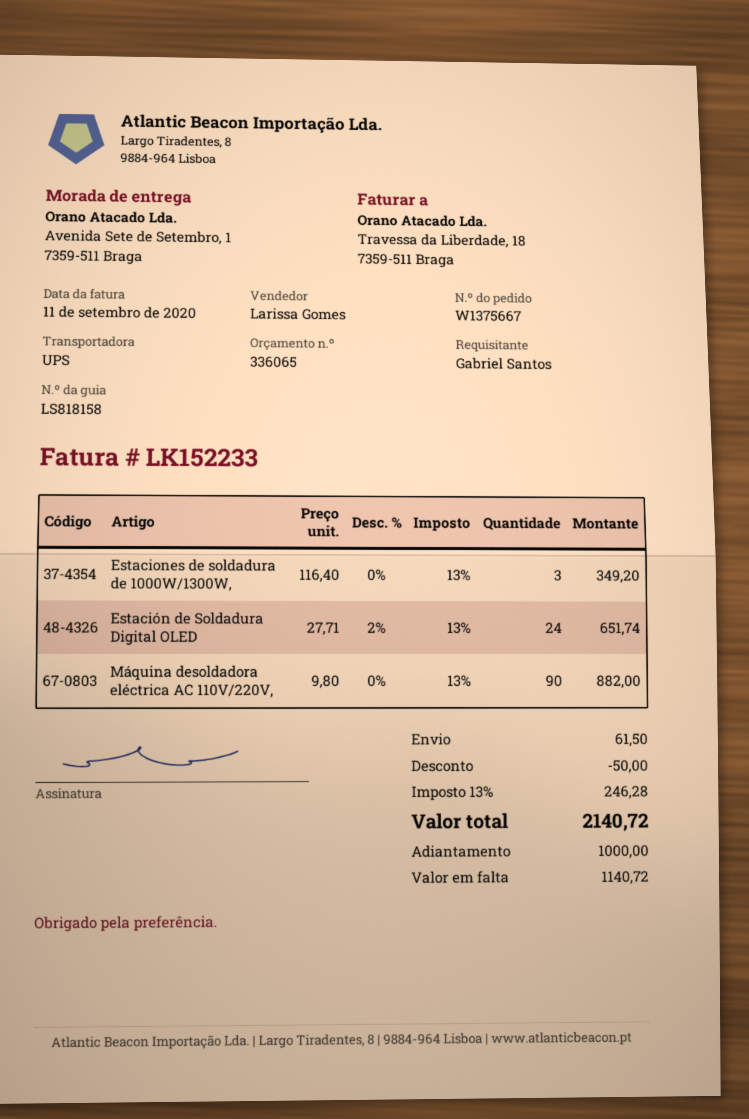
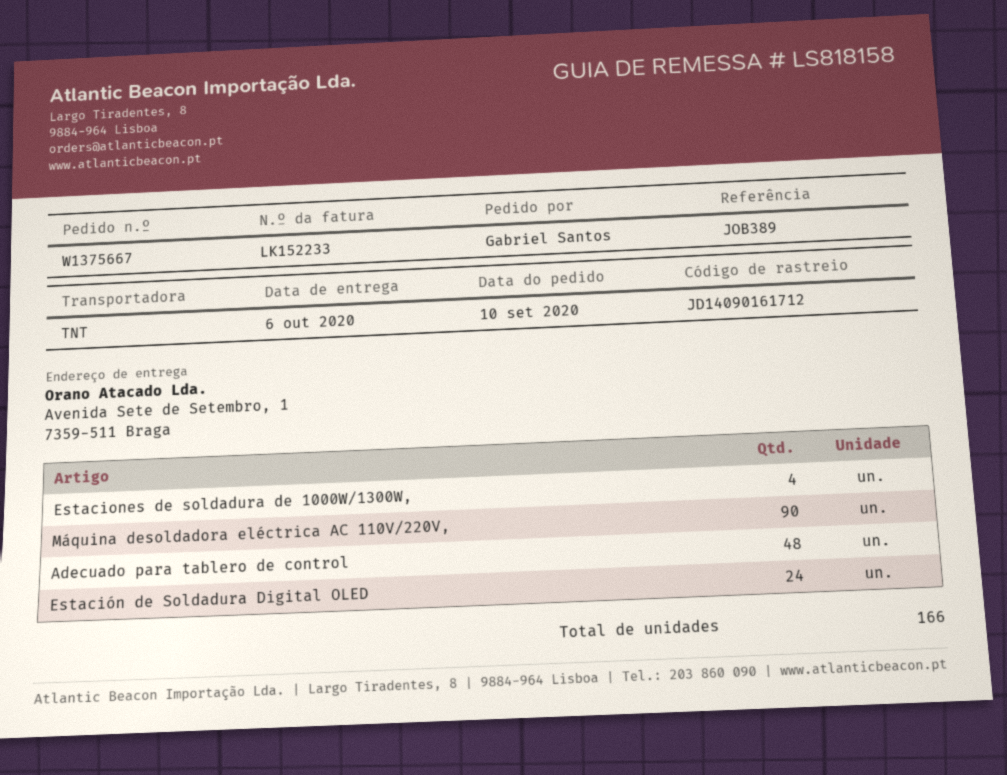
shipping method: UPS -> TNT
Estaciones de soldadura de 1000W/1300W,: 3 -> 4
Adecuado para tablero de control: none -> 48

